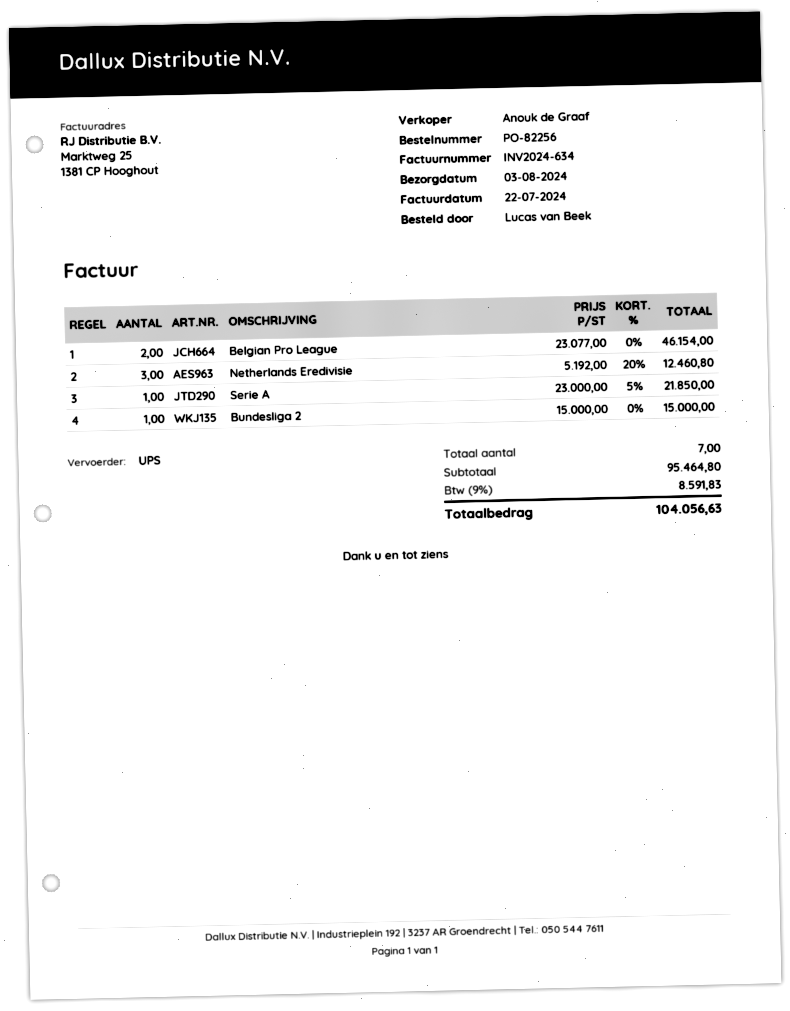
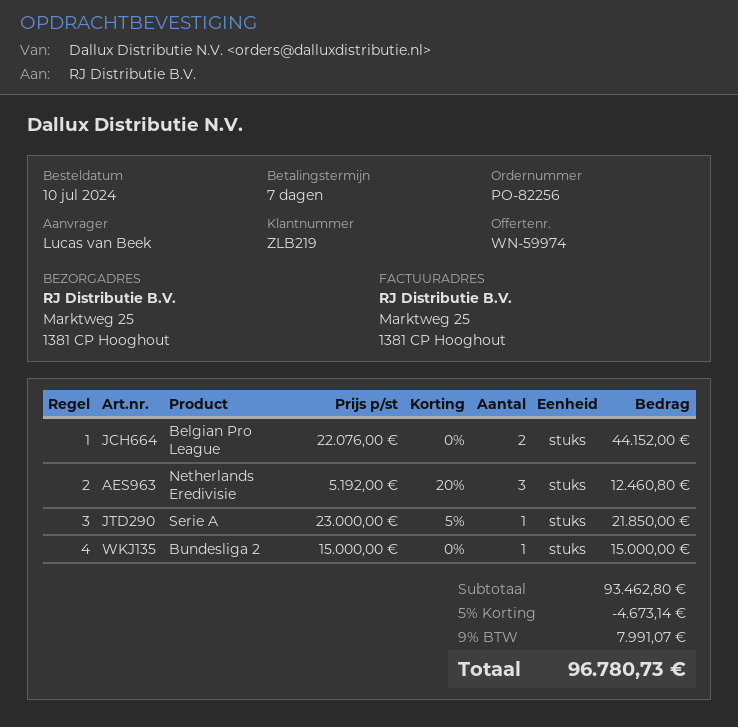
Belgian Pro League: 2 x 23077.00 = 46154.00 -> 2 x 22076.00 = 44152.00
subtotal: 95464.80 -> 93462.80
discount: none -> 5% = 4673.14
tax: 9% = 8591.83 -> 9% = 7991.07
total: 104056.63 -> 96780.73

